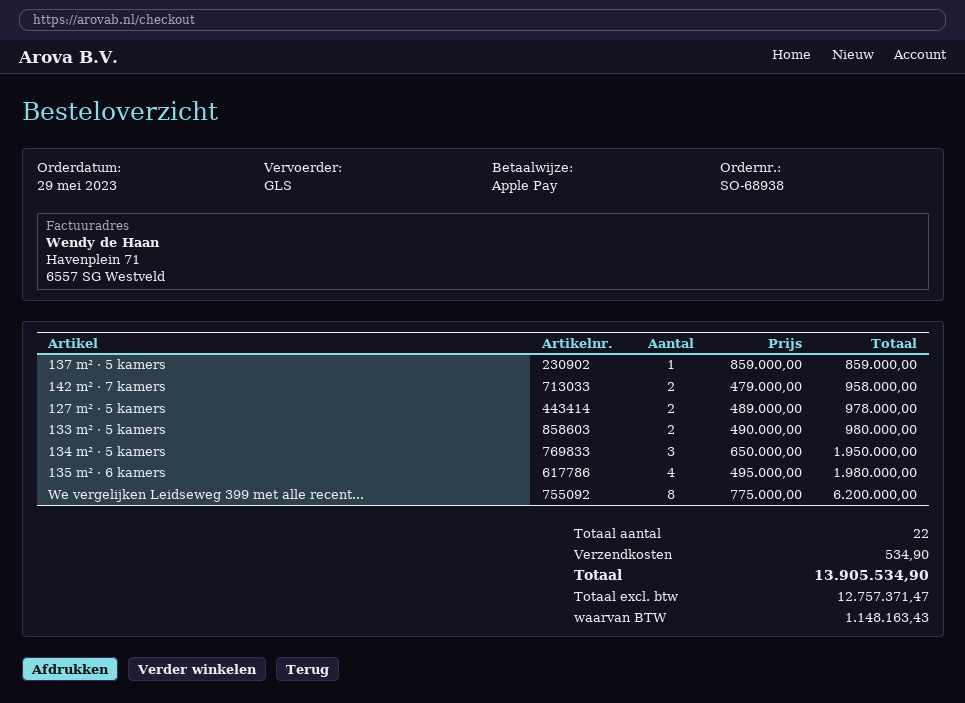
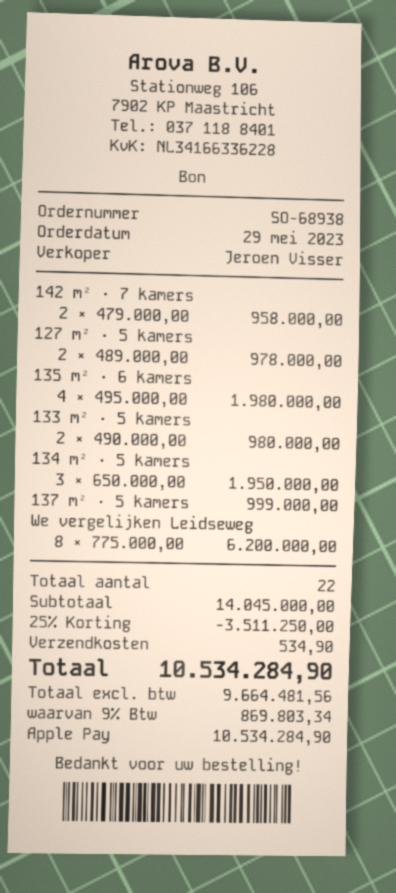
137 m² · 5 kamers: 1 x 859000.00 = 859000.00 -> 1 x 999000.00 = 999000.00
discount: none -> 25% = 3511250.00
net: 12757371.47 -> 9664481.56
tax: 1148163.43 -> 869803.34
total: 13905534.90 -> 10534284.90

